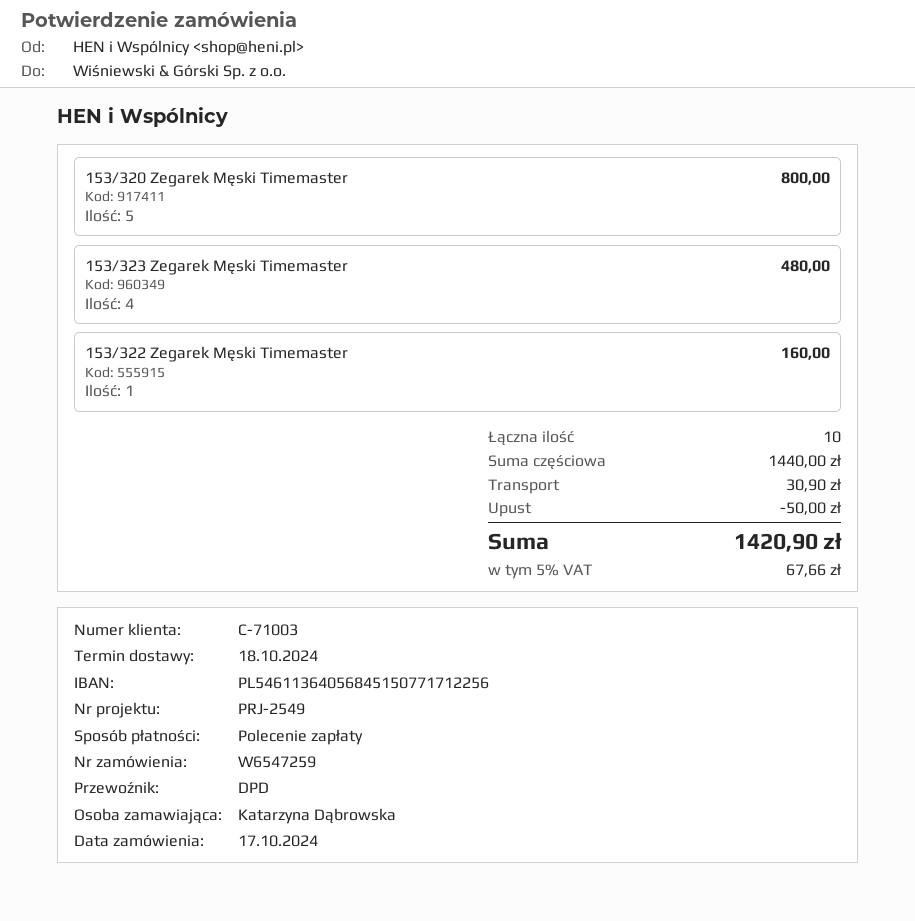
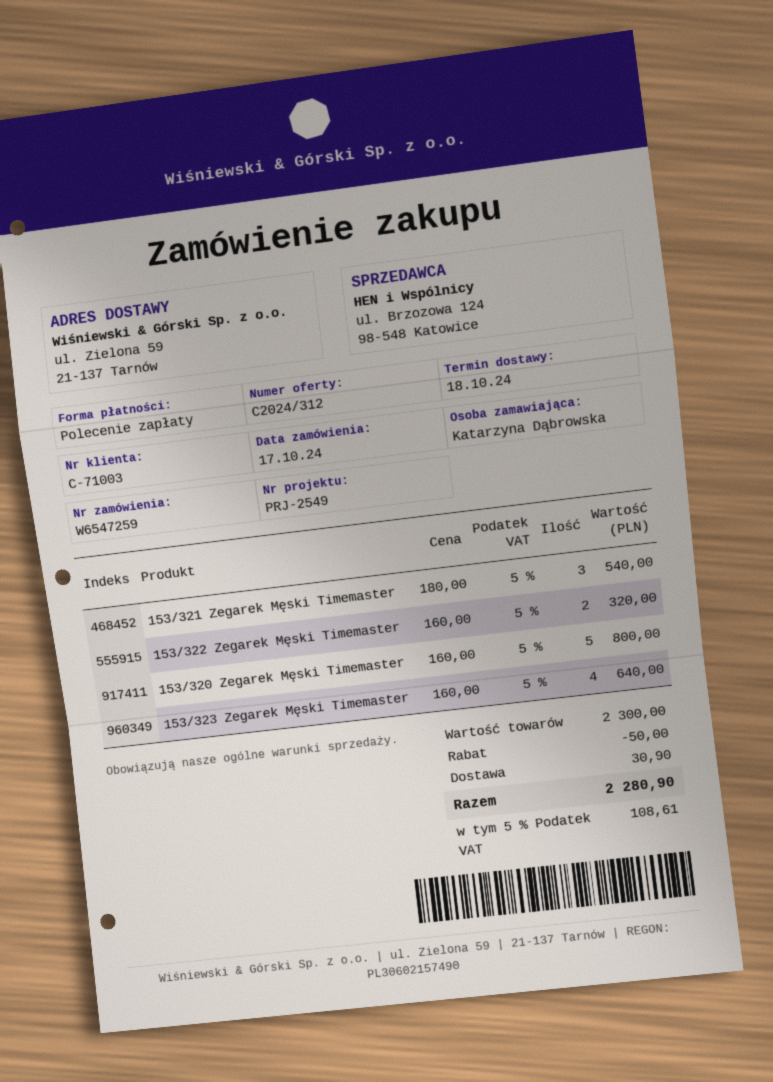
153/323 Zegarek Męski Timemaster: 4 for 480.00 -> 4 for 640.00
153/322 Zegarek Męski Timemaster: 1 for 160.00 -> 2 for 320.00
153/321 Zegarek Męski Timemaster: none -> 3 for 540.00
subtotal: 1440.00 -> 2300.00
tax: 5% = 67.66 -> 5% = 108.61
total: 1420.90 -> 2280.90

